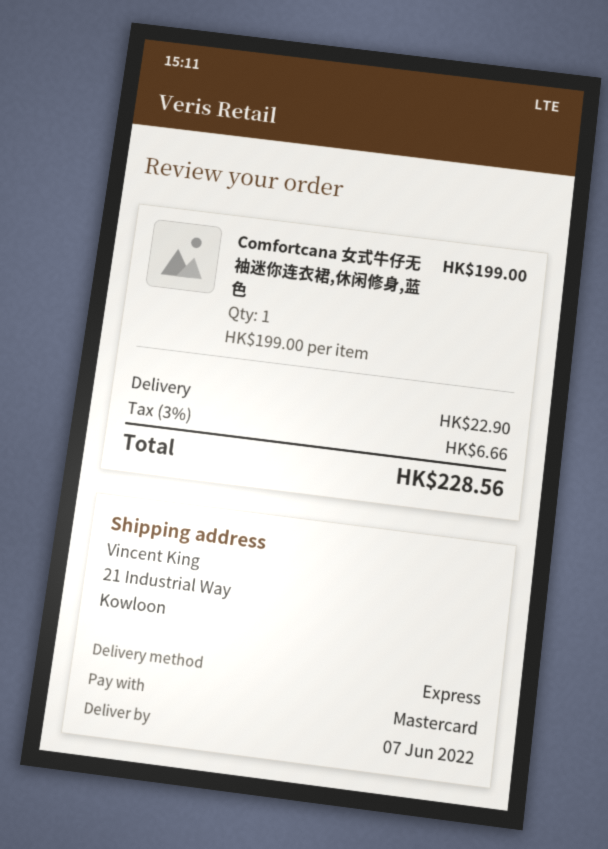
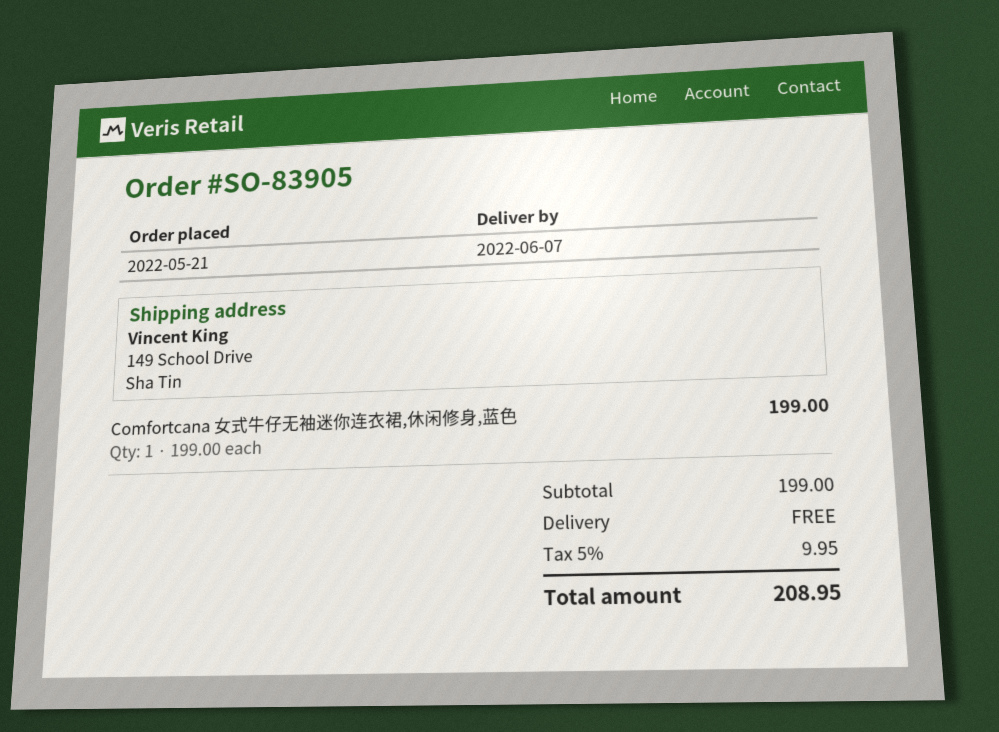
ship to: 21 Industrial Way, Kowloon -> 149 School Drive, Sha Tin
shipping: 22.90 -> 0.00
tax: 3% = 6.66 -> 5% = 9.95
total: 228.56 -> 208.95

